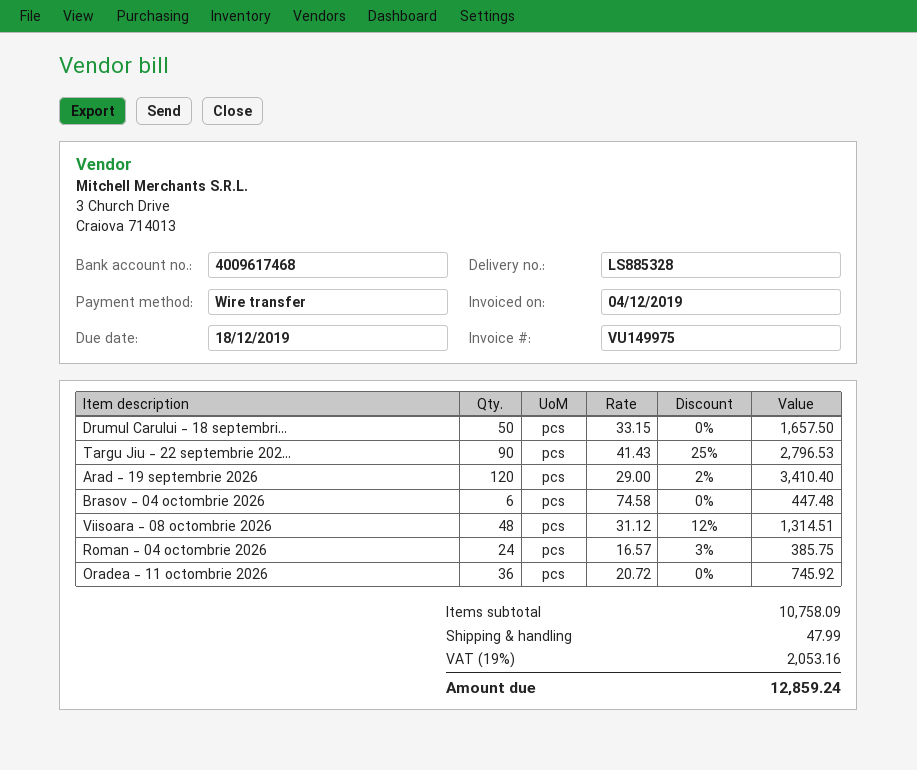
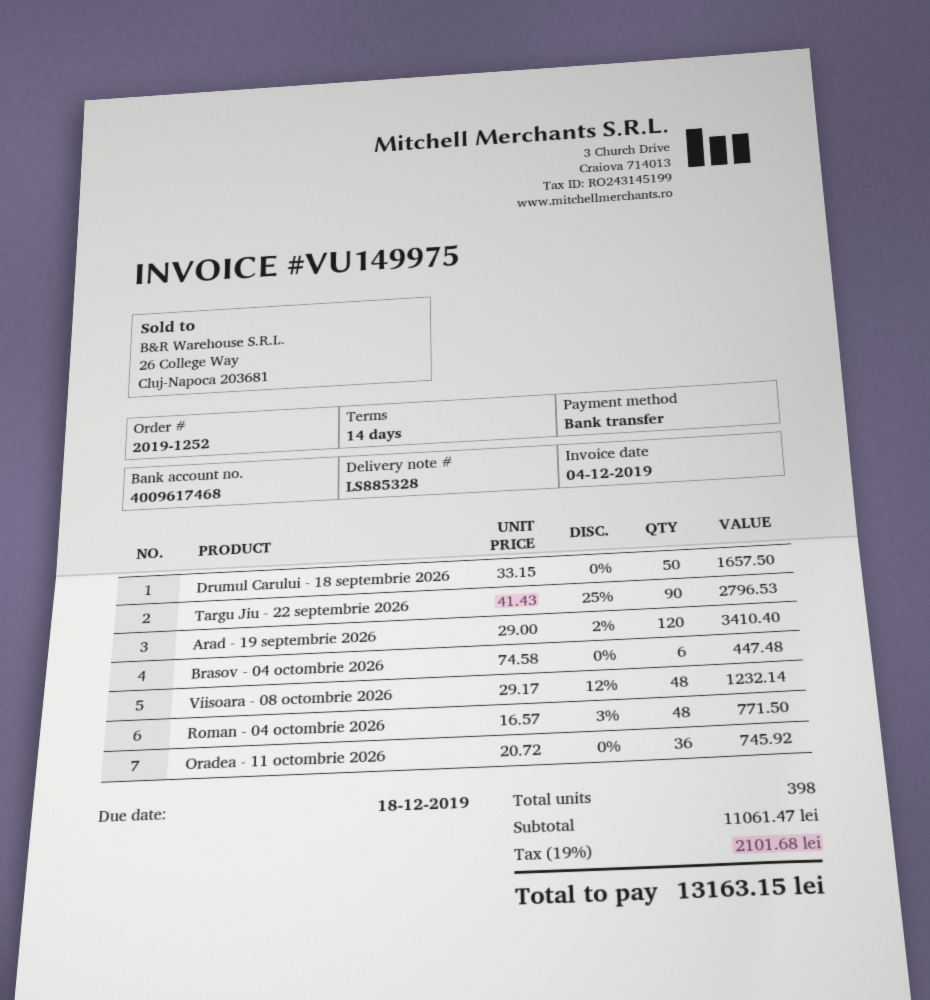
Viisoara - 08 octombrie 2026: 48 x 31.12 - 12% = 1314.51 -> 48 x 29.17 - 12% = 1232.14
Roman - 04 octombrie 2026: 24 x 16.57 - 3% = 385.75 -> 48 x 16.57 - 3% = 771.50
subtotal: 10758.09 -> 11061.47
shipping: 47.99 -> none
tax: 19% = 2053.16 -> 19% = 2101.68
total: 12859.24 -> 13163.15

